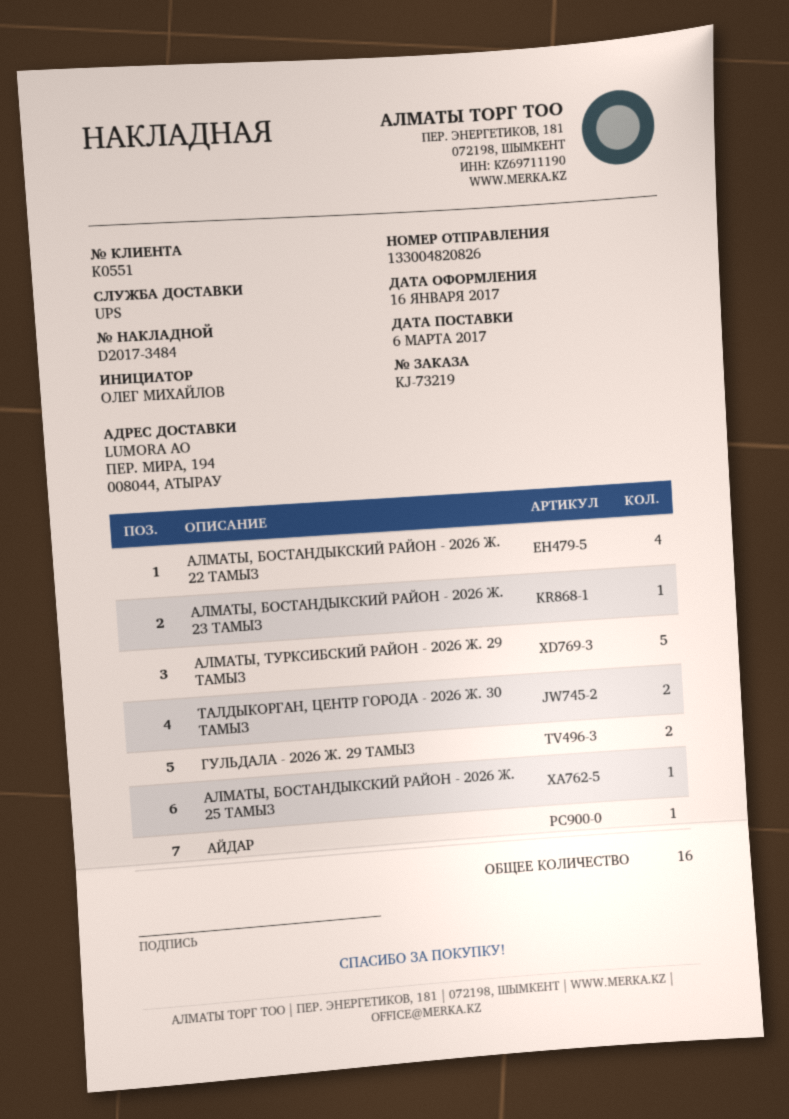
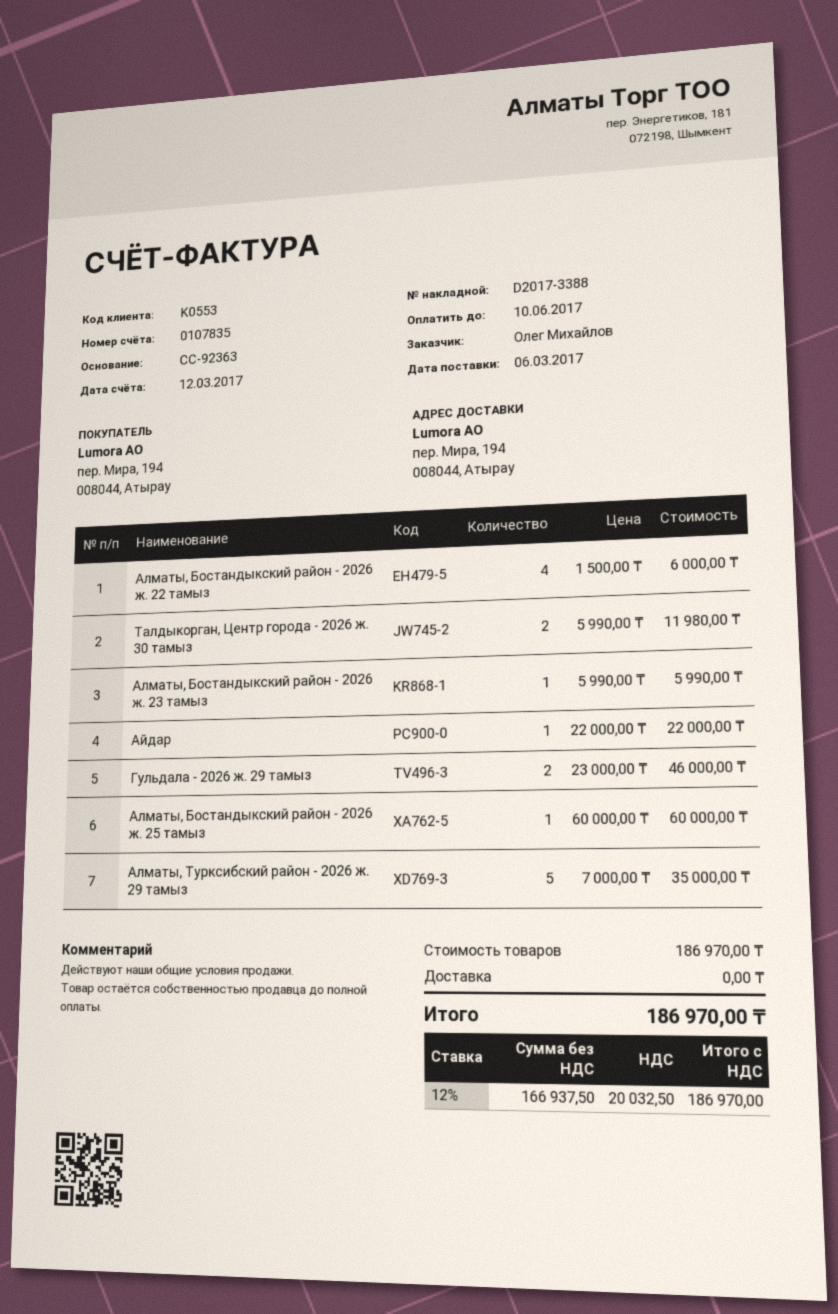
delivery note number: D2017-3484 -> D2017-3388
customer number: K0551 -> K0553

